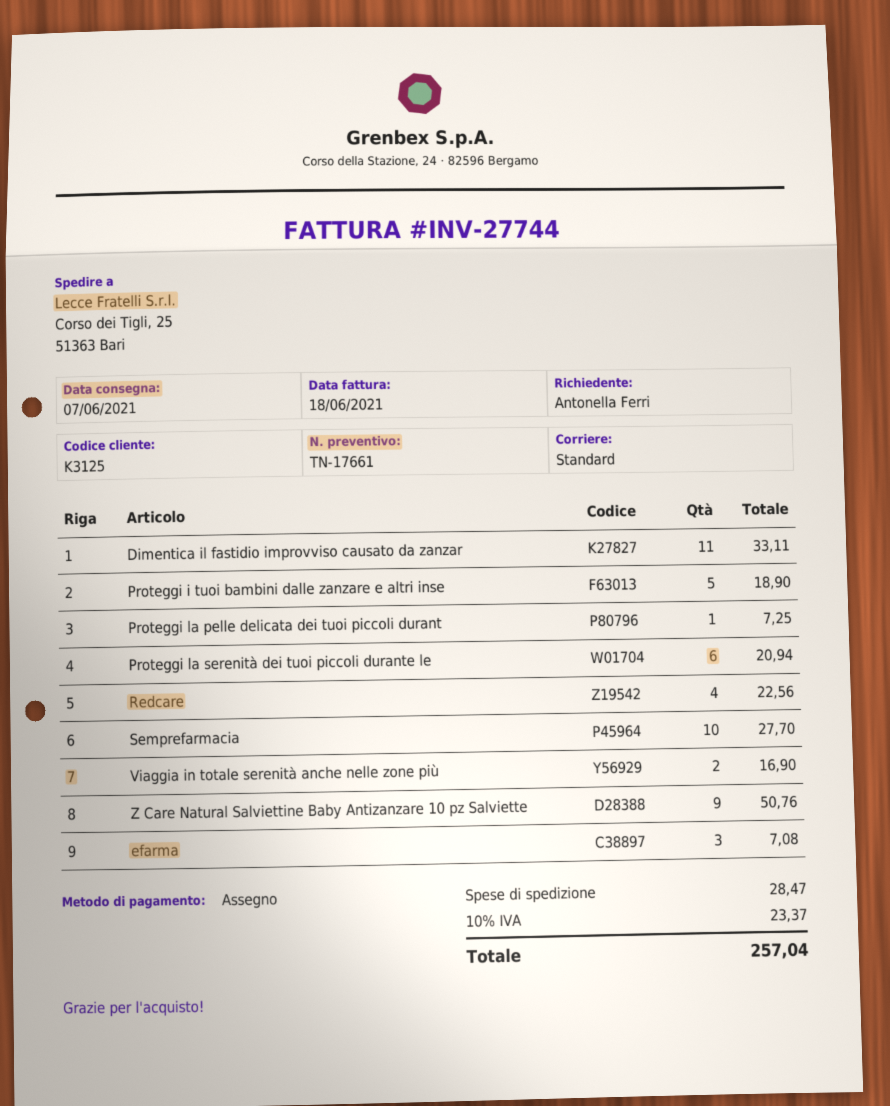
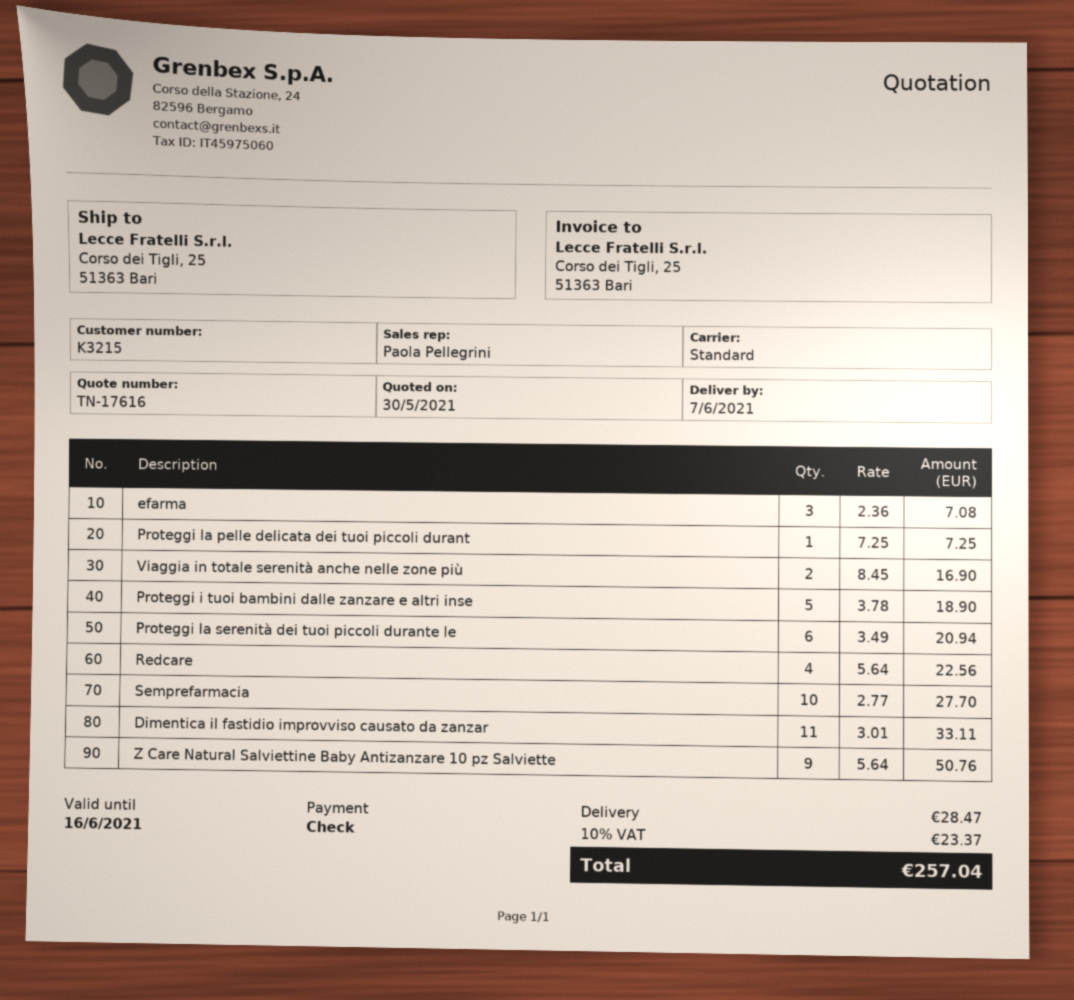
quote number: TN-17661 -> TN-17616
customer number: K3125 -> K3215

